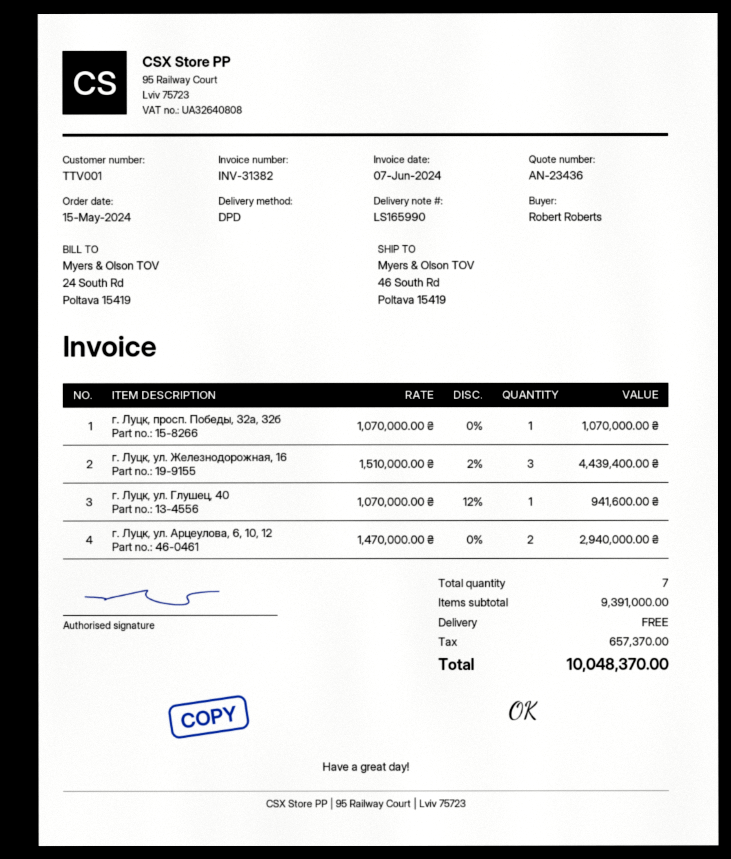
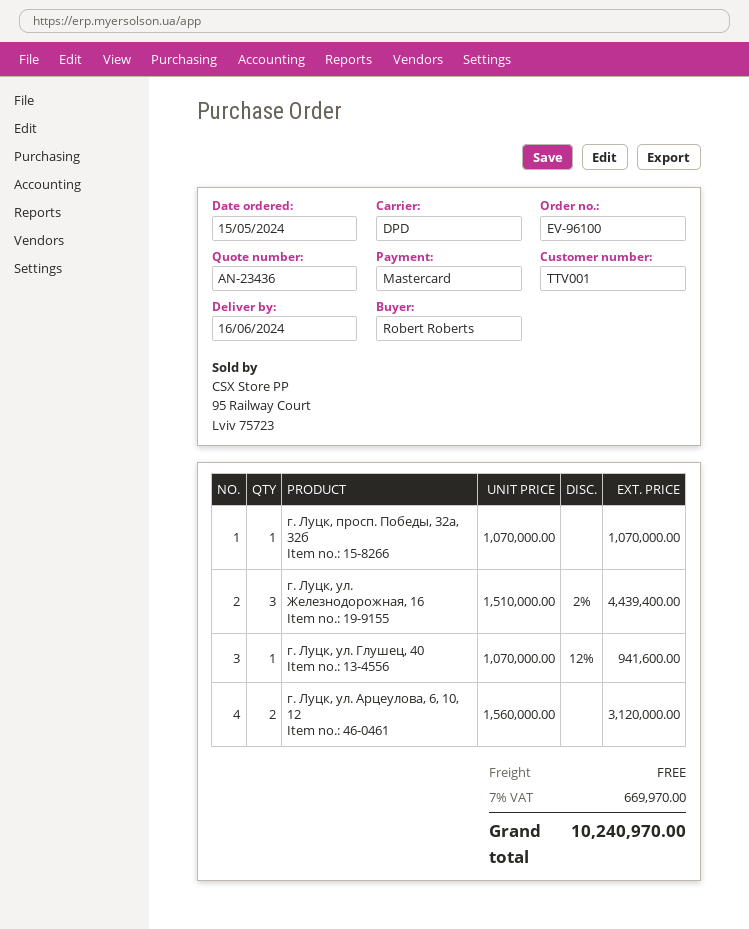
г. Луцк, ул. Арцеулова, 6, 10, 12: 2 x 1470000.00 = 2940000.00 -> 2 x 1560000.00 = 3120000.00
tax: 657370.00 -> 669970.00
total: 10048370.00 -> 10240970.00

